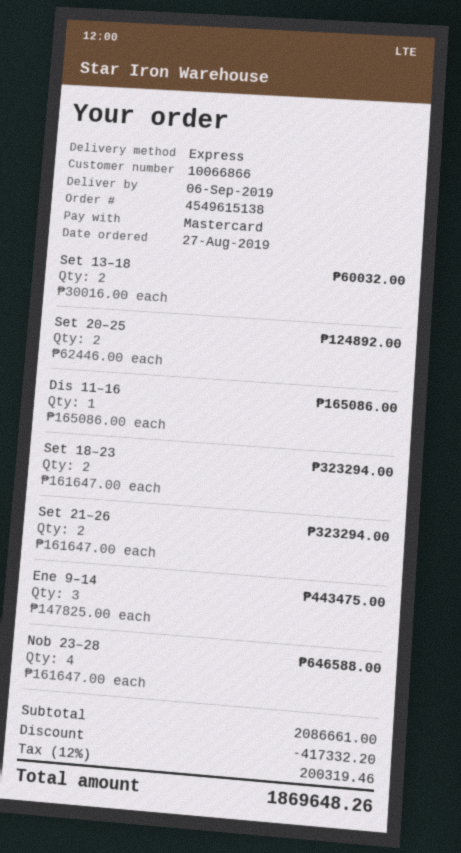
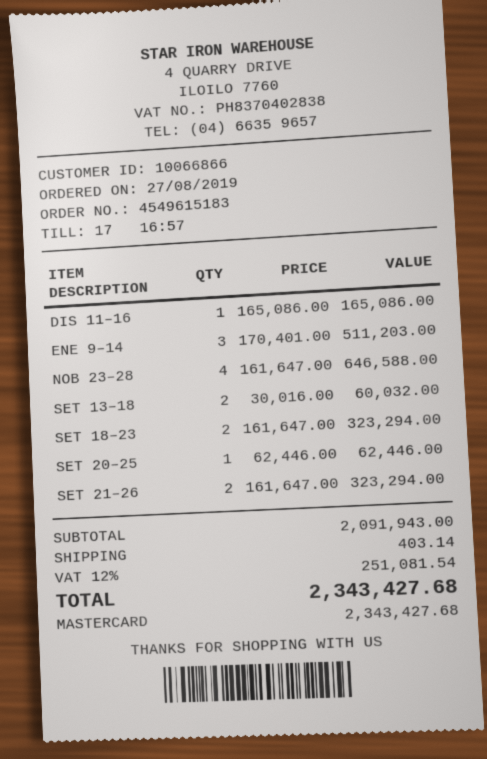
order number: 4549615138 -> 4549615183
Set 20–25: 2 x 62446.00 = 124892.00 -> 1 x 62446.00 = 62446.00
Ene 9–14: 3 x 147825.00 = 443475.00 -> 3 x 170401.00 = 511203.00
subtotal: 2086661.00 -> 2091943.00
discount: 417332.20 -> none
shipping: none -> 403.14
tax: 12% = 200319.46 -> 12% = 251081.54
total: 1869648.26 -> 2343427.68

